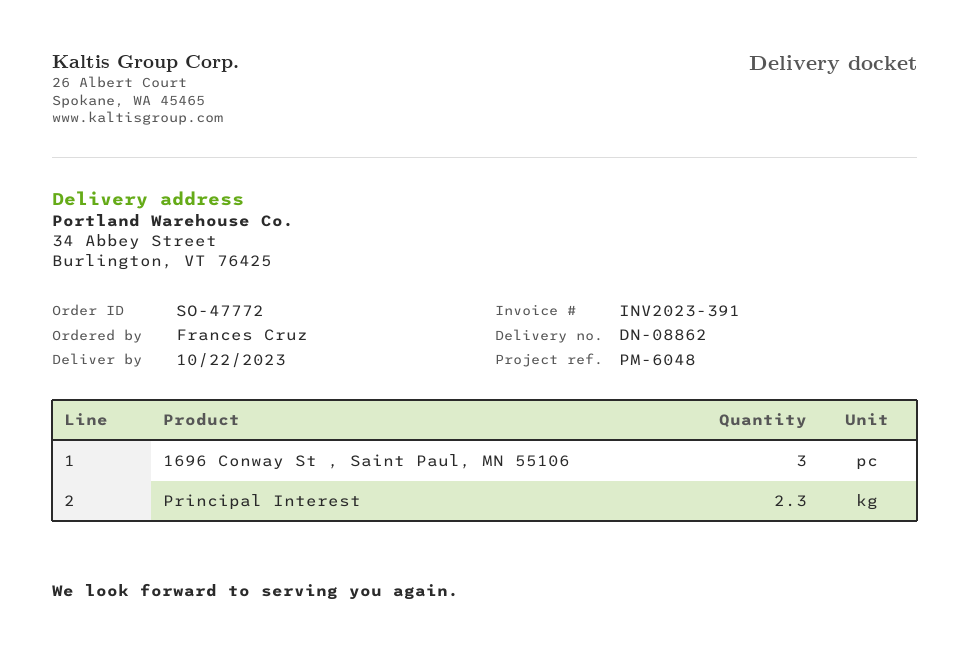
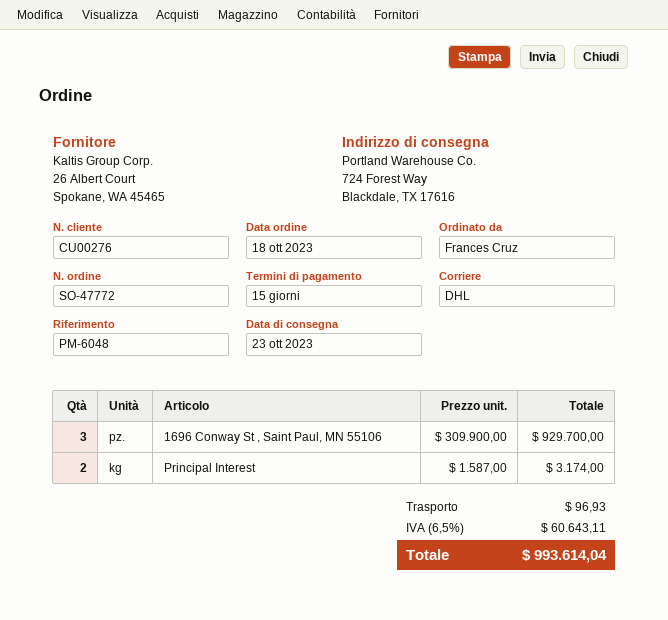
delivery date: 2023-10-22 -> 2023-10-23
ship to: 34 Abbey Street, Burlington, VT 76425 -> 724 Forest Way, Blackdale, TX 17616
Principal Interest: 2.3 -> 2

